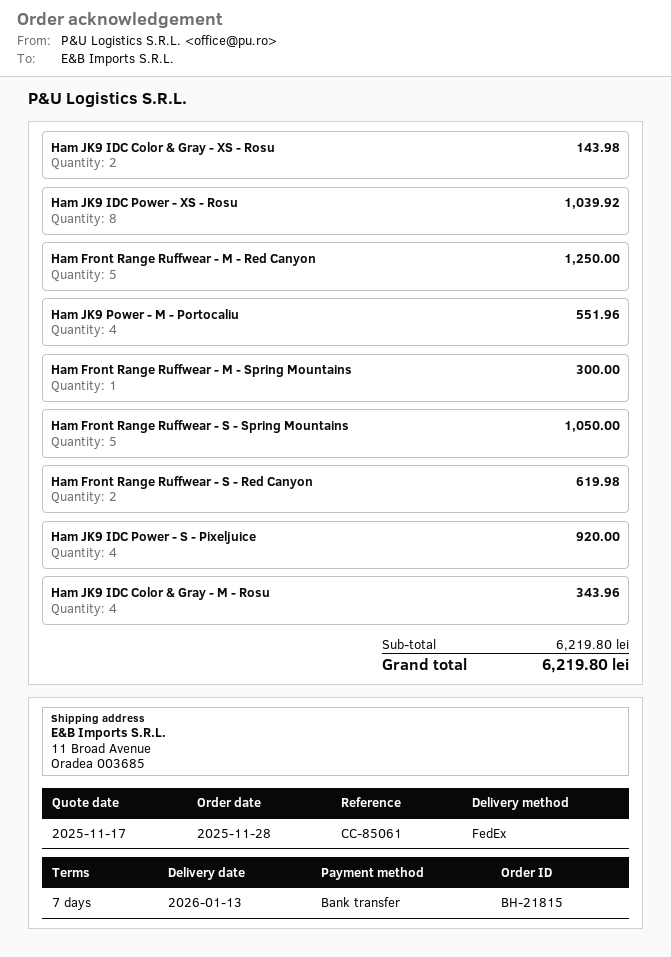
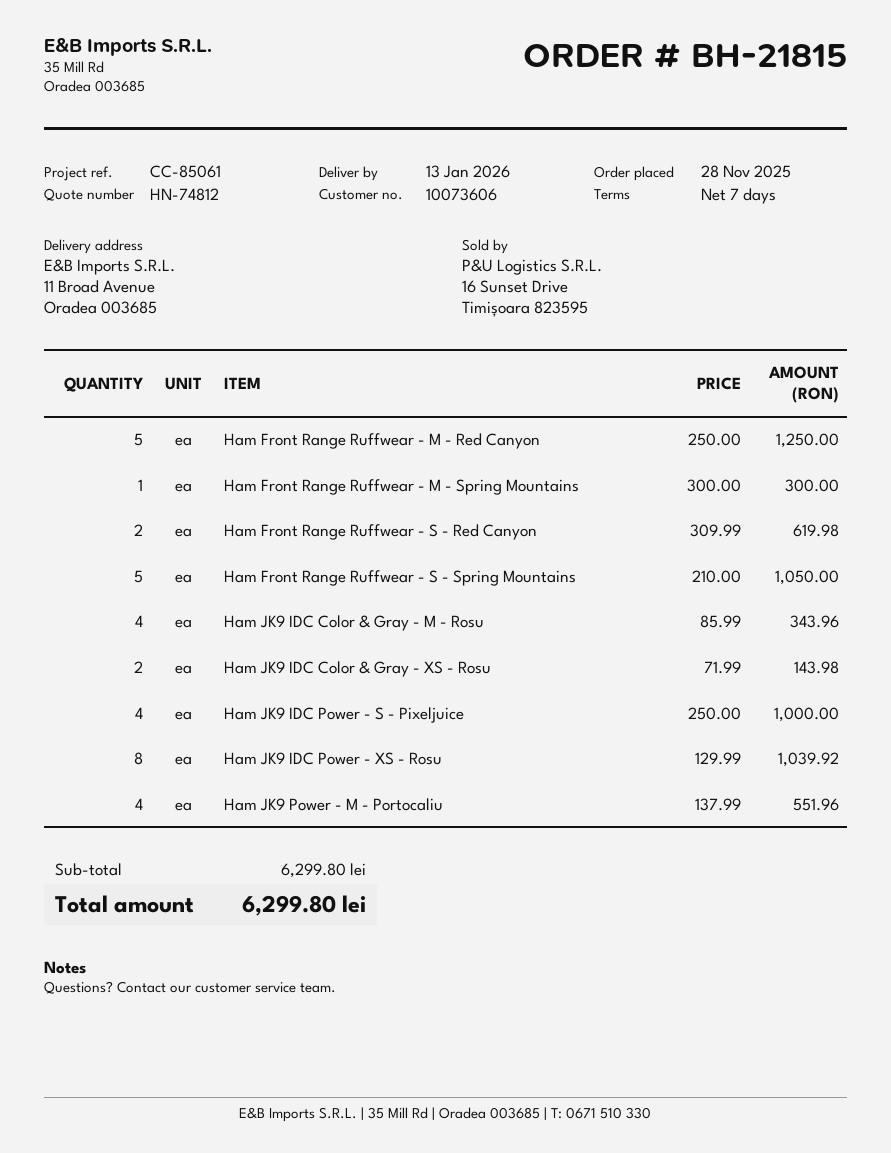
Ham JK9 IDC Power - S - Pixeljuice: 4 for 920.00 -> 4 for 1000.00
subtotal: 6219.80 -> 6299.80
total: 6219.80 -> 6299.80

